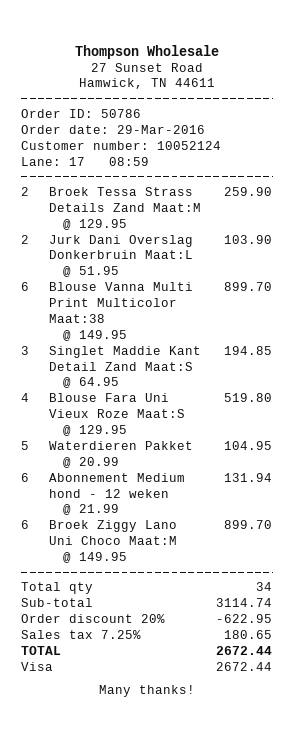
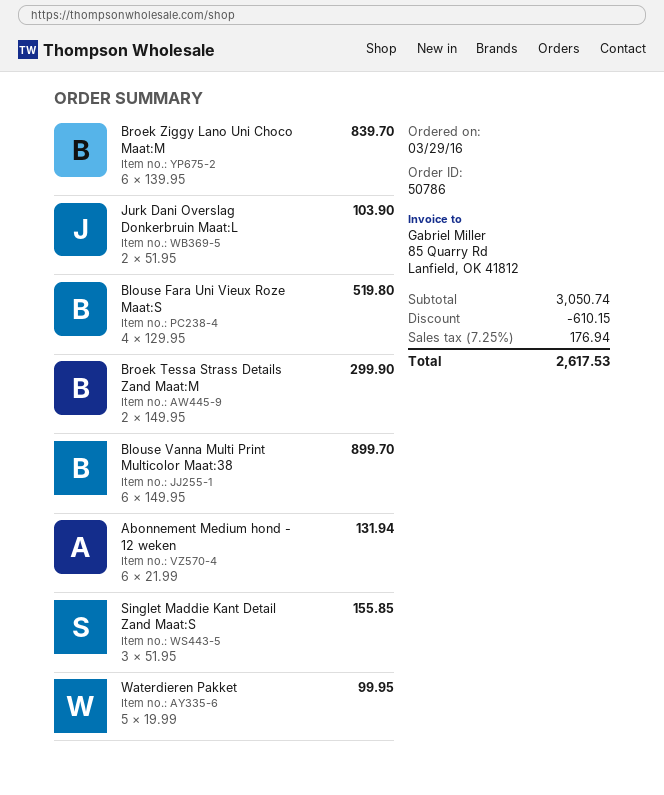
Broek Tessa Strass Details Zand Maat:M: 2 x 129.95 = 259.90 -> 2 x 149.95 = 299.90
Singlet Maddie Kant Detail Zand Maat:S: 3 x 64.95 = 194.85 -> 3 x 51.95 = 155.85
Waterdieren Pakket: 5 x 20.99 = 104.95 -> 5 x 19.99 = 99.95
Broek Ziggy Lano Uni Choco Maat:M: 6 x 149.95 = 899.70 -> 6 x 139.95 = 839.70
subtotal: 3114.74 -> 3050.74
discount: 622.95 -> 610.15
tax: 7.25% = 180.65 -> 7.25% = 176.94
total: 2672.44 -> 2617.53

